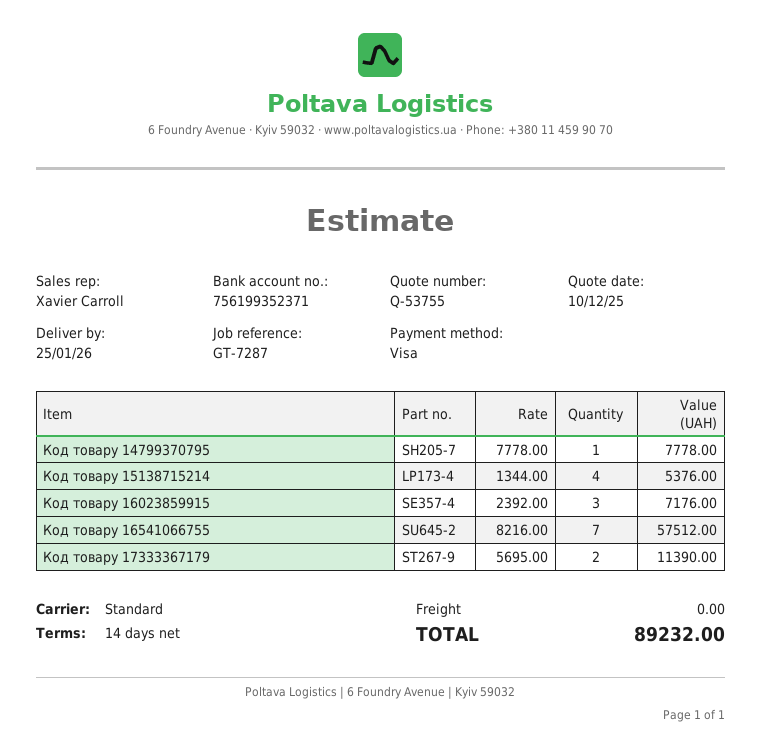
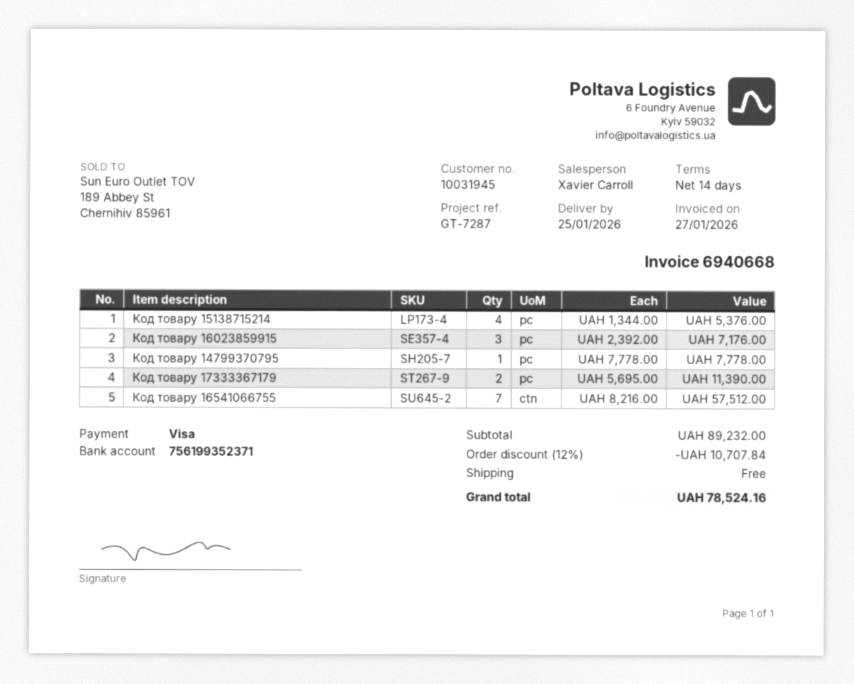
discount: none -> 12% = 10707.84
total: 89232.00 -> 78524.16

